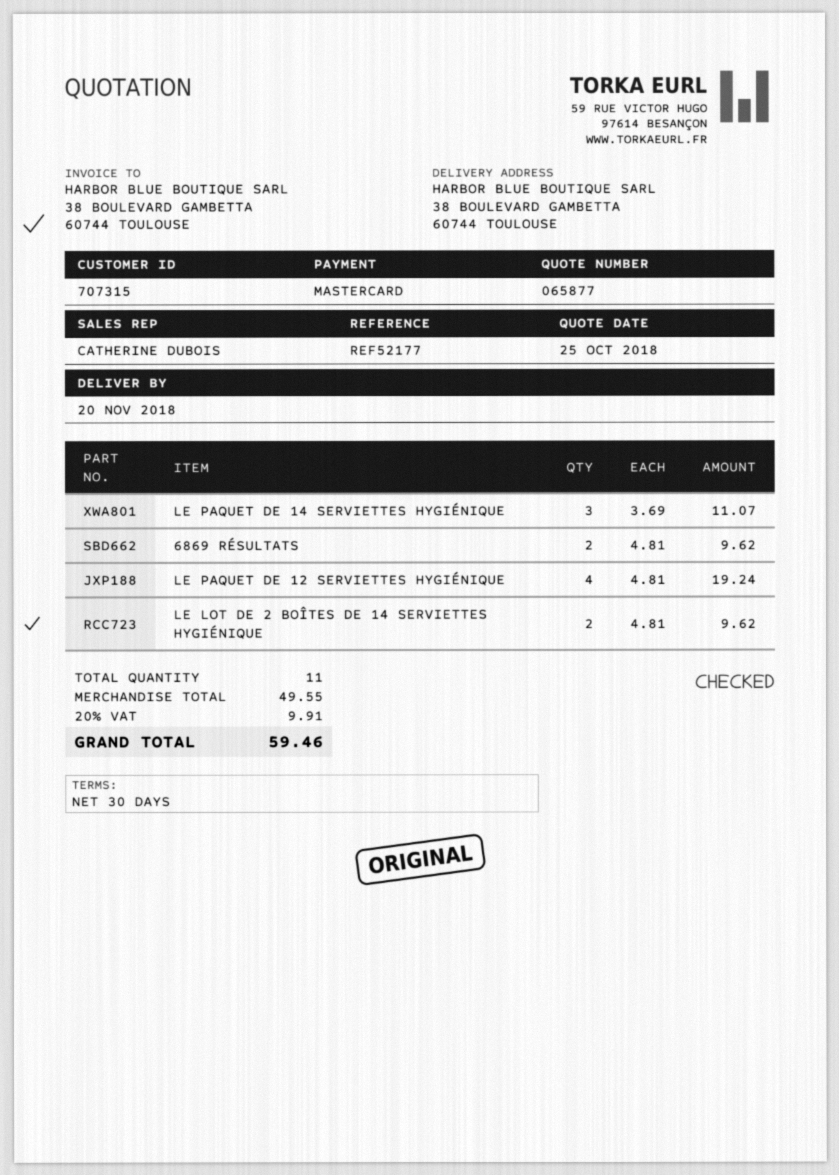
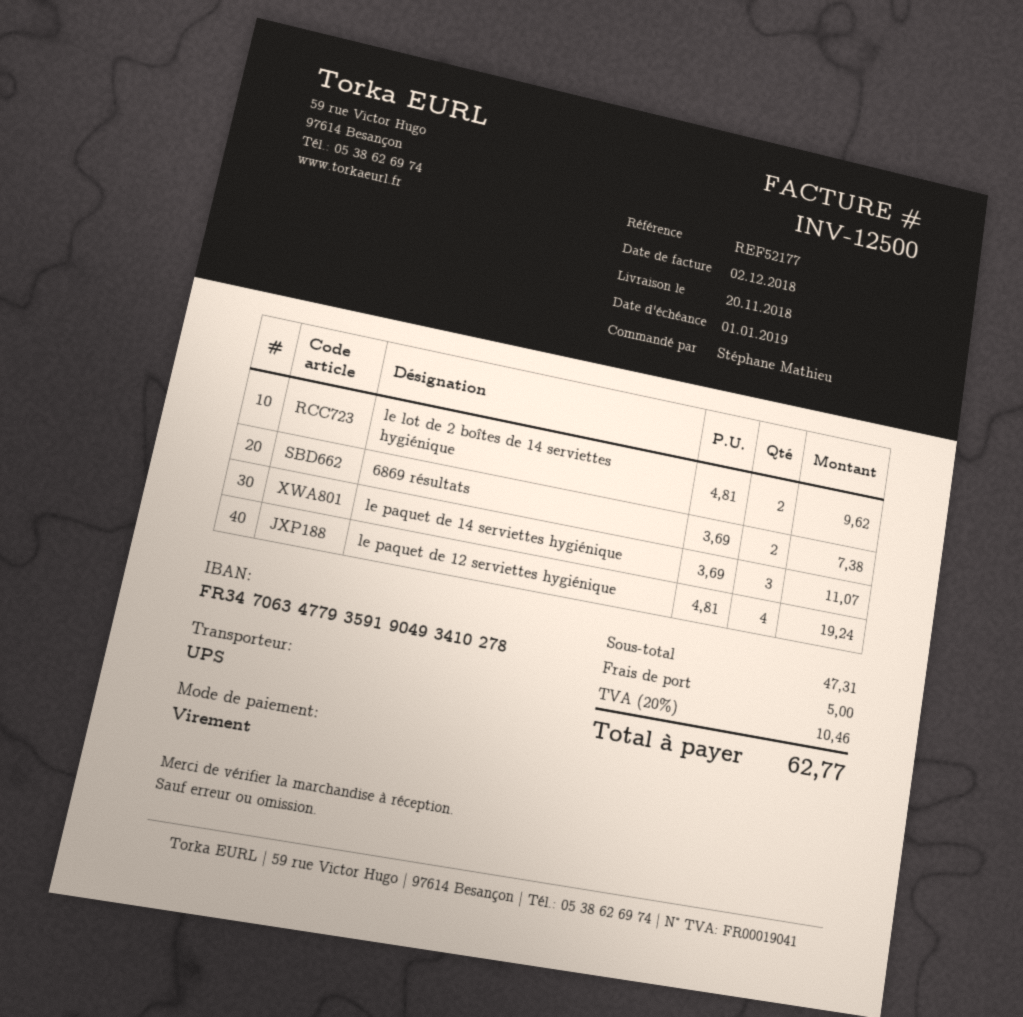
payment method: Mastercard -> bank transfer
6869 RÉSULTATS: 2 x 4.81 = 9.62 -> 2 x 3.69 = 7.38
subtotal: 49.55 -> 47.31
shipping: none -> 5.00
tax: 20% = 9.91 -> 20% = 10.46
total: 59.46 -> 62.77

